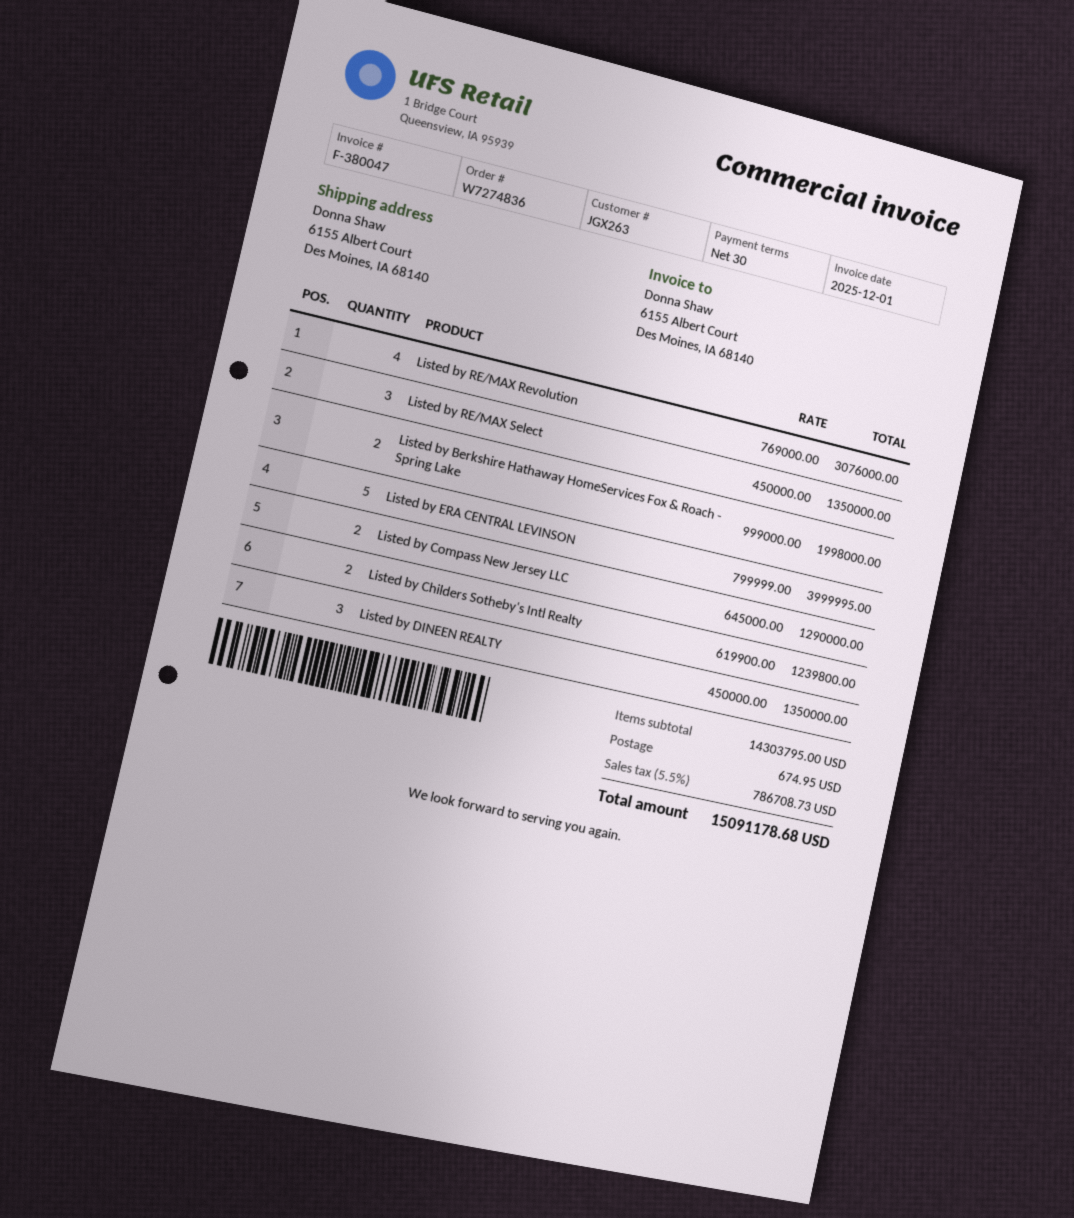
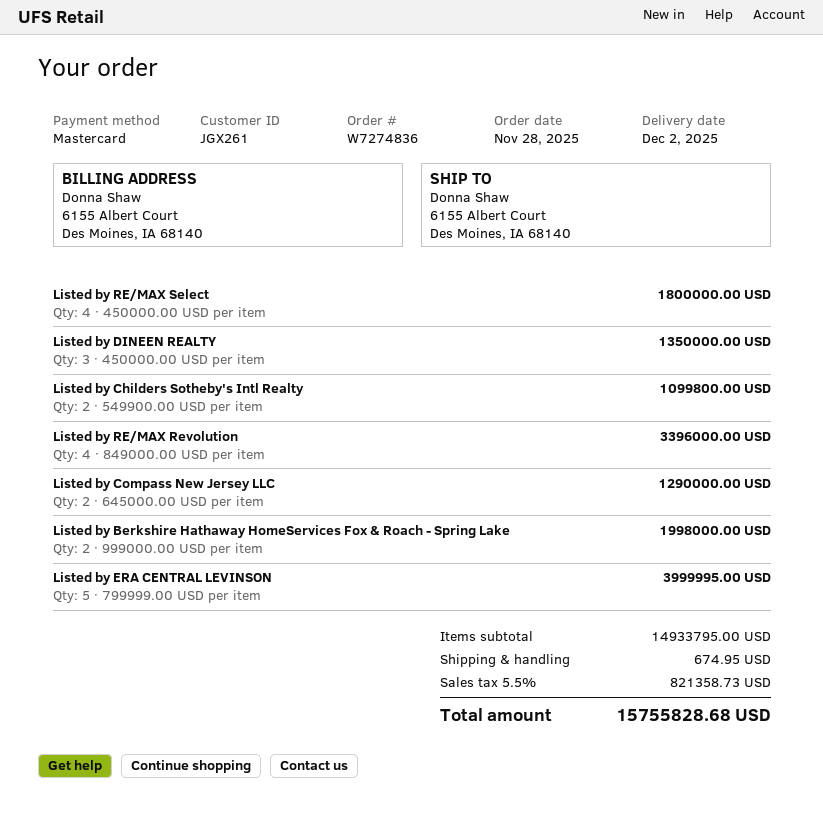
customer number: JGX263 -> JGX261
Listed by RE/MAX Revolution: 4 x 769000.00 = 3076000.00 -> 4 x 849000.00 = 3396000.00
Listed by RE/MAX Select: 3 x 450000.00 = 1350000.00 -> 4 x 450000.00 = 1800000.00
Listed by Childers Sotheby's Intl Realty: 2 x 619900.00 = 1239800.00 -> 2 x 549900.00 = 1099800.00
subtotal: 14303795.00 -> 14933795.00
tax: 5.5% = 786708.73 -> 5.5% = 821358.73
total: 15091178.68 -> 15755828.68

